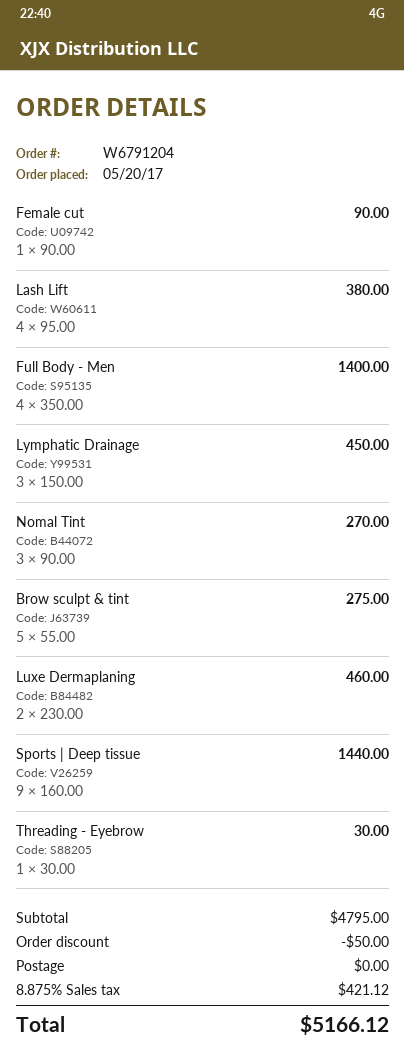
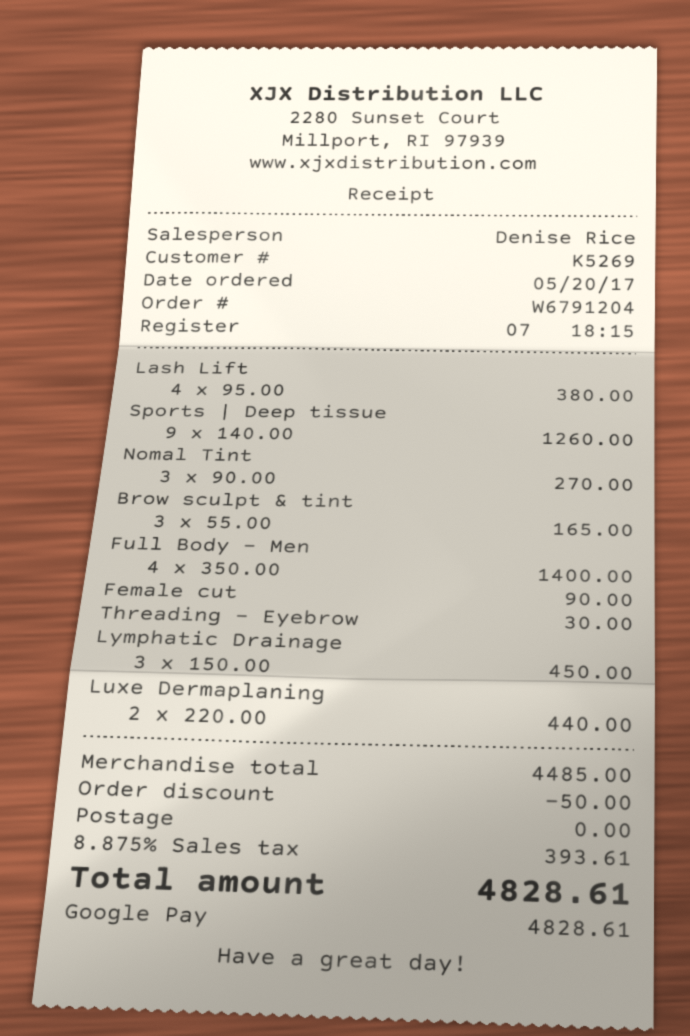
Brow sculpt & tint: 5 x 55.00 = 275.00 -> 3 x 55.00 = 165.00
Luxe Dermaplaning: 2 x 230.00 = 460.00 -> 2 x 220.00 = 440.00
Sports | Deep tissue: 9 x 160.00 = 1440.00 -> 9 x 140.00 = 1260.00
subtotal: 4795.00 -> 4485.00
tax: 8.875% = 421.12 -> 8.875% = 393.61
total: 5166.12 -> 4828.61

